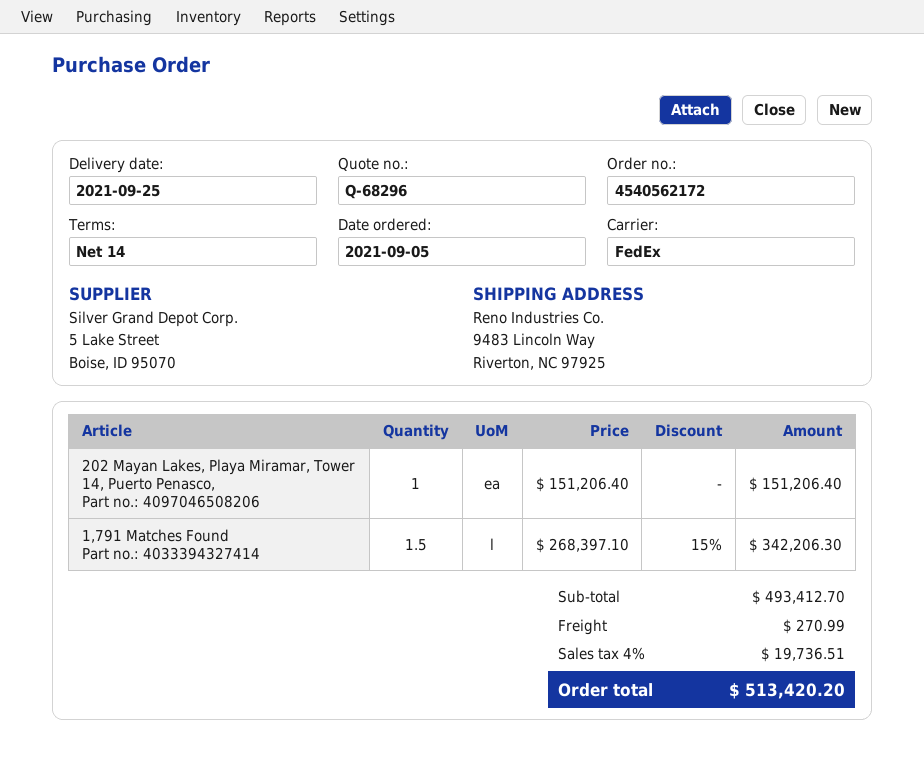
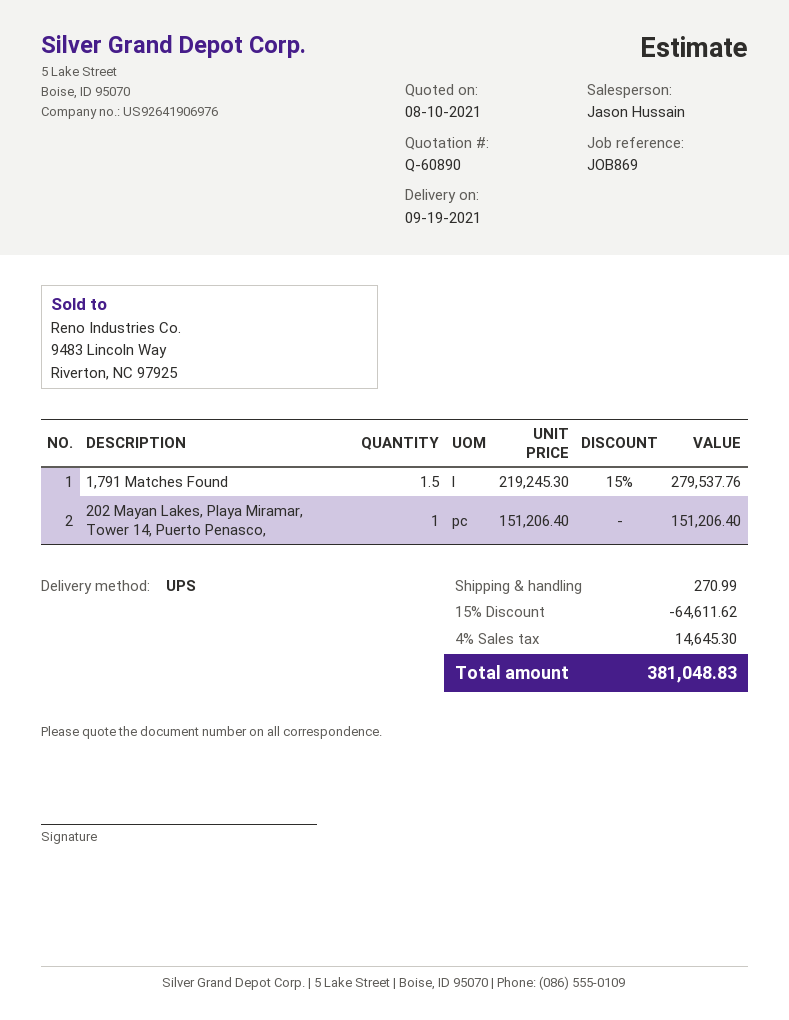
quote number: Q-68296 -> Q-60890
delivery date: 2021-09-25 -> 2021-09-19
shipping method: FedEx -> UPS
1,791 Matches Found: 1.5 x 268397.10 - 15% = 342206.30 -> 1.5 x 219245.30 - 15% = 279537.76
discount: none -> 15% = 64611.62
tax: 4% = 19736.51 -> 4% = 14645.30
total: 513420.20 -> 381048.83

